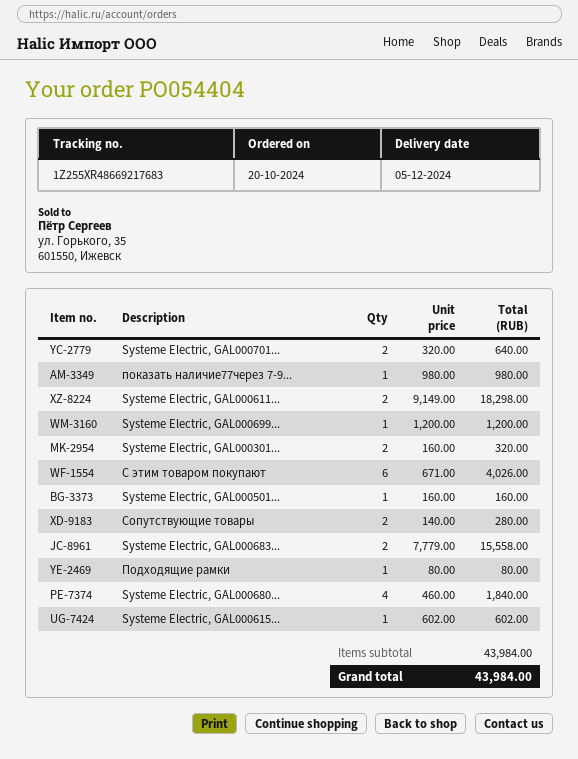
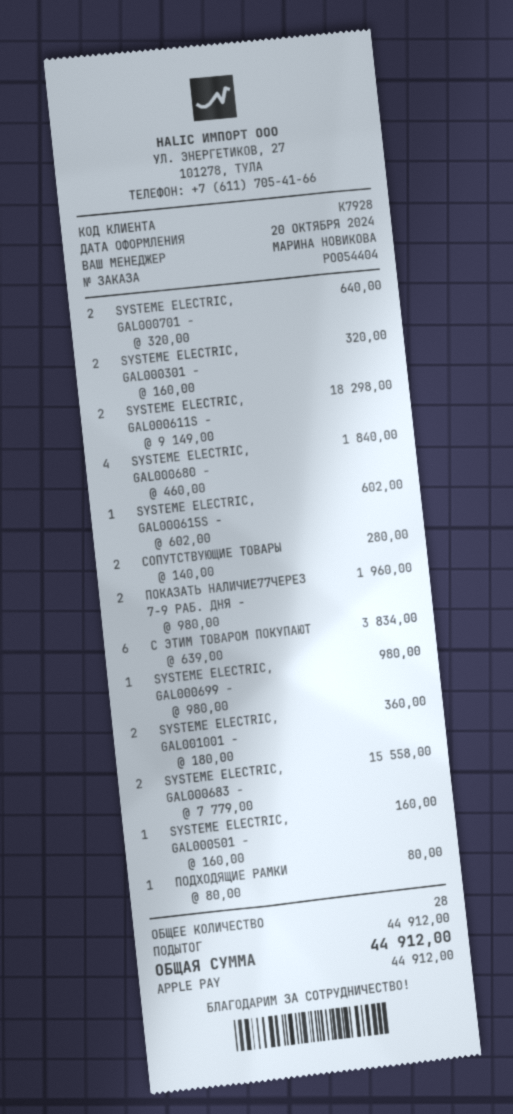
показать наличие77через 7-9...: 1 x 980.00 = 980.00 -> 2 x 980.00 = 1960.00
Systeme Electric, GAL000699...: 1 x 1200.00 = 1200.00 -> 1 x 980.00 = 980.00
С этим товаром покупают: 6 x 671.00 = 4026.00 -> 6 x 639.00 = 3834.00
SYSTEME ELECTRIC, GAL001001 -: none -> 2 x 180.00 = 360.00
subtotal: 43984.00 -> 44912.00
total: 43984.00 -> 44912.00

